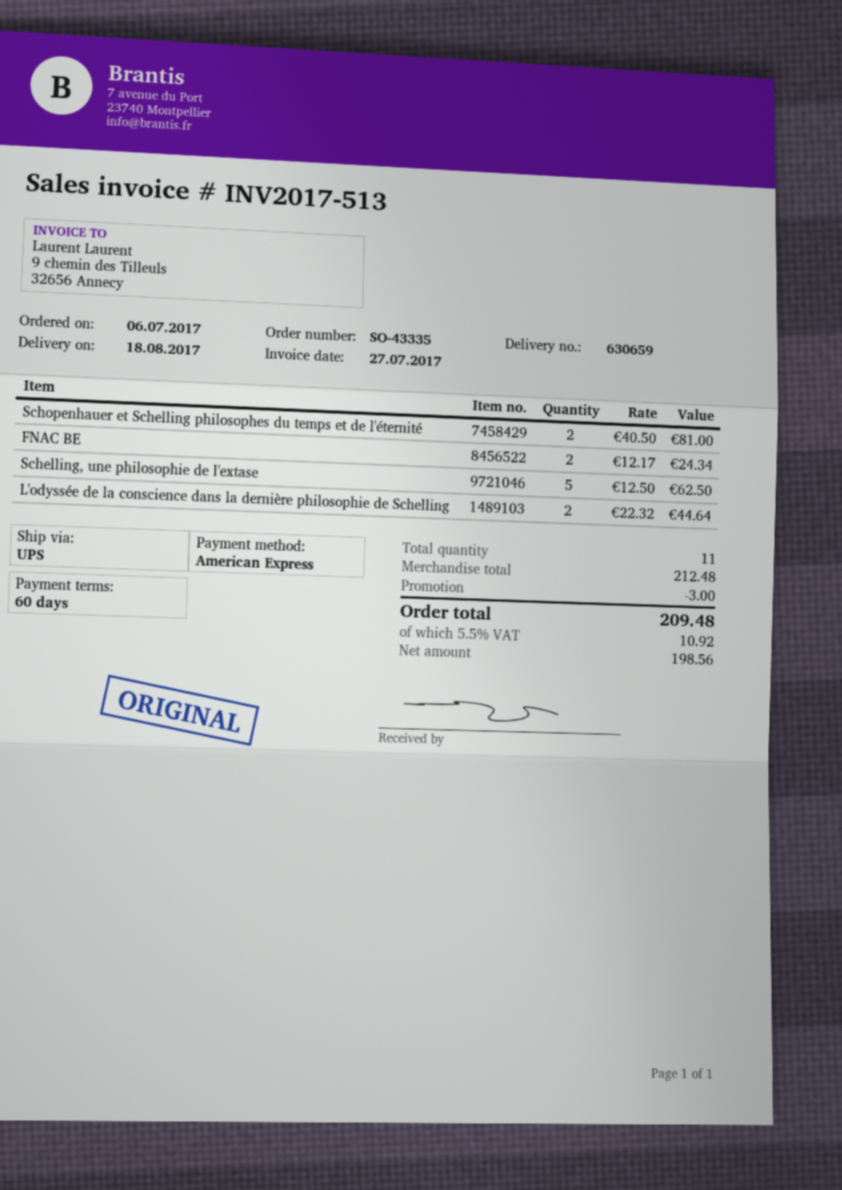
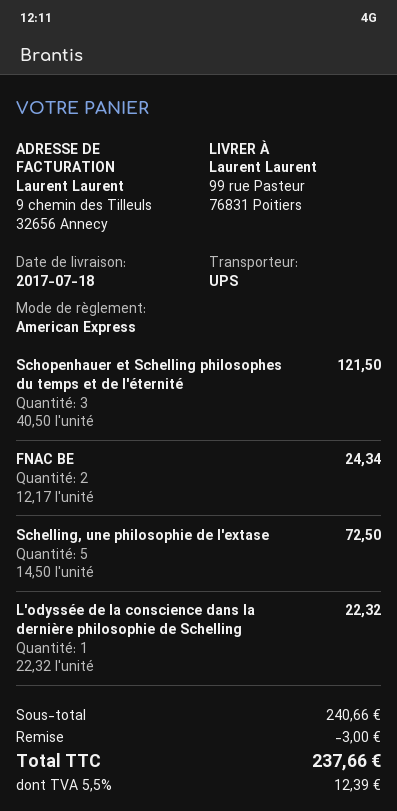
delivery date: 2017-08-18 -> 2017-07-18
Schopenhauer et Schelling philosophes du temps et de l'éternité: 2 x 40.50 = 81.00 -> 3 x 40.50 = 121.50
Schelling, une philosophie de l'extase: 5 x 12.50 = 62.50 -> 5 x 14.50 = 72.50
L'odyssée de la conscience dans la dernière philosophie de Schelling: 2 x 22.32 = 44.64 -> 1 x 22.32 = 22.32
subtotal: 212.48 -> 240.66
tax: 5.5% = 10.92 -> 5.5% = 12.39
total: 209.48 -> 237.66

